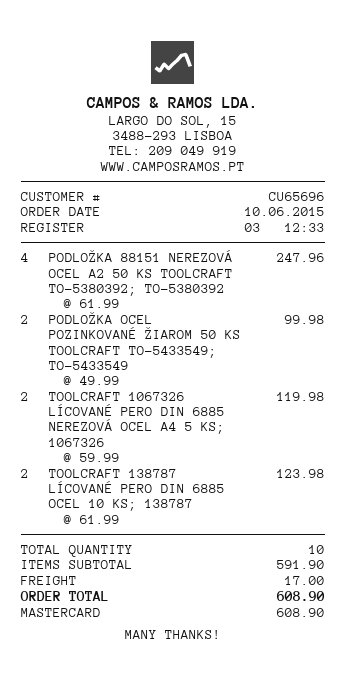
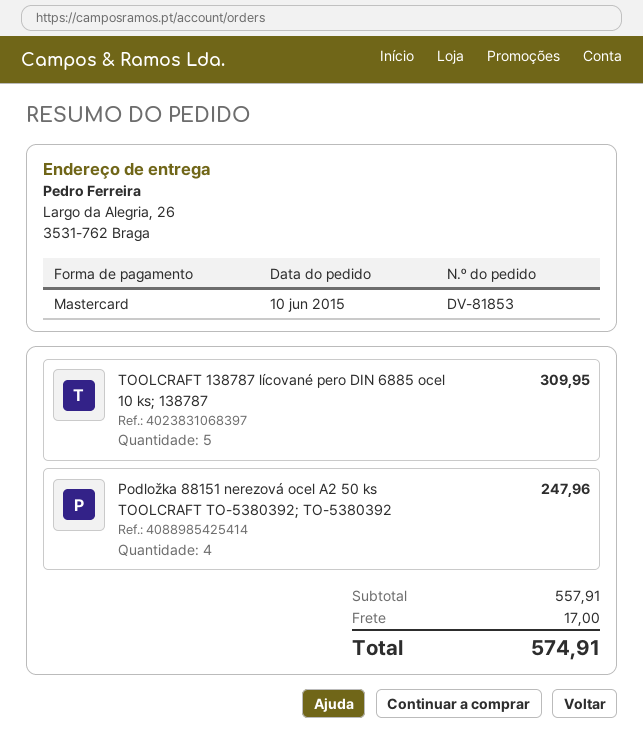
PODLOŽKA OCEL POZINKOVANÉ ŽIAROM 50 KS TOOLCRAFT TO-5433549; TO-5433549: 2 for 99.98 -> none
TOOLCRAFT 1067326 LÍCOVANÉ PERO DIN 6885 NEREZOVÁ OCEL A4 5 KS; 1067326: 2 for 119.98 -> none
TOOLCRAFT 138787 LÍCOVANÉ PERO DIN 6885 OCEL 10 KS; 138787: 2 for 123.98 -> 5 for 309.95
subtotal: 591.90 -> 557.91
total: 608.90 -> 574.91

